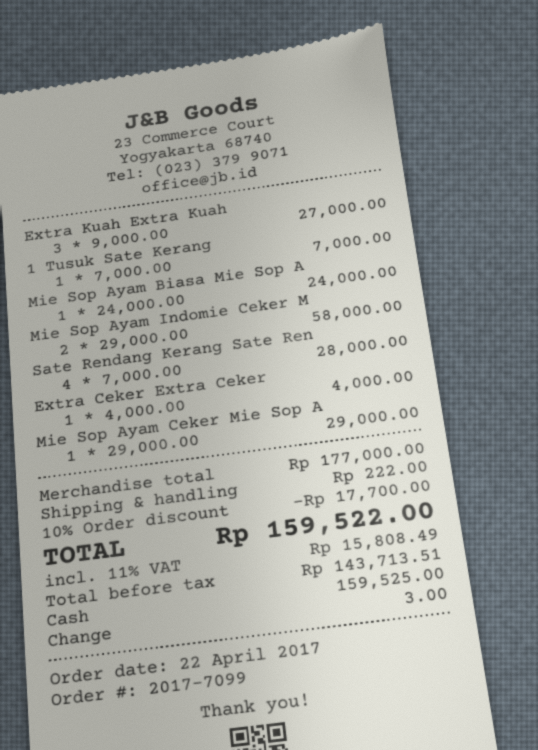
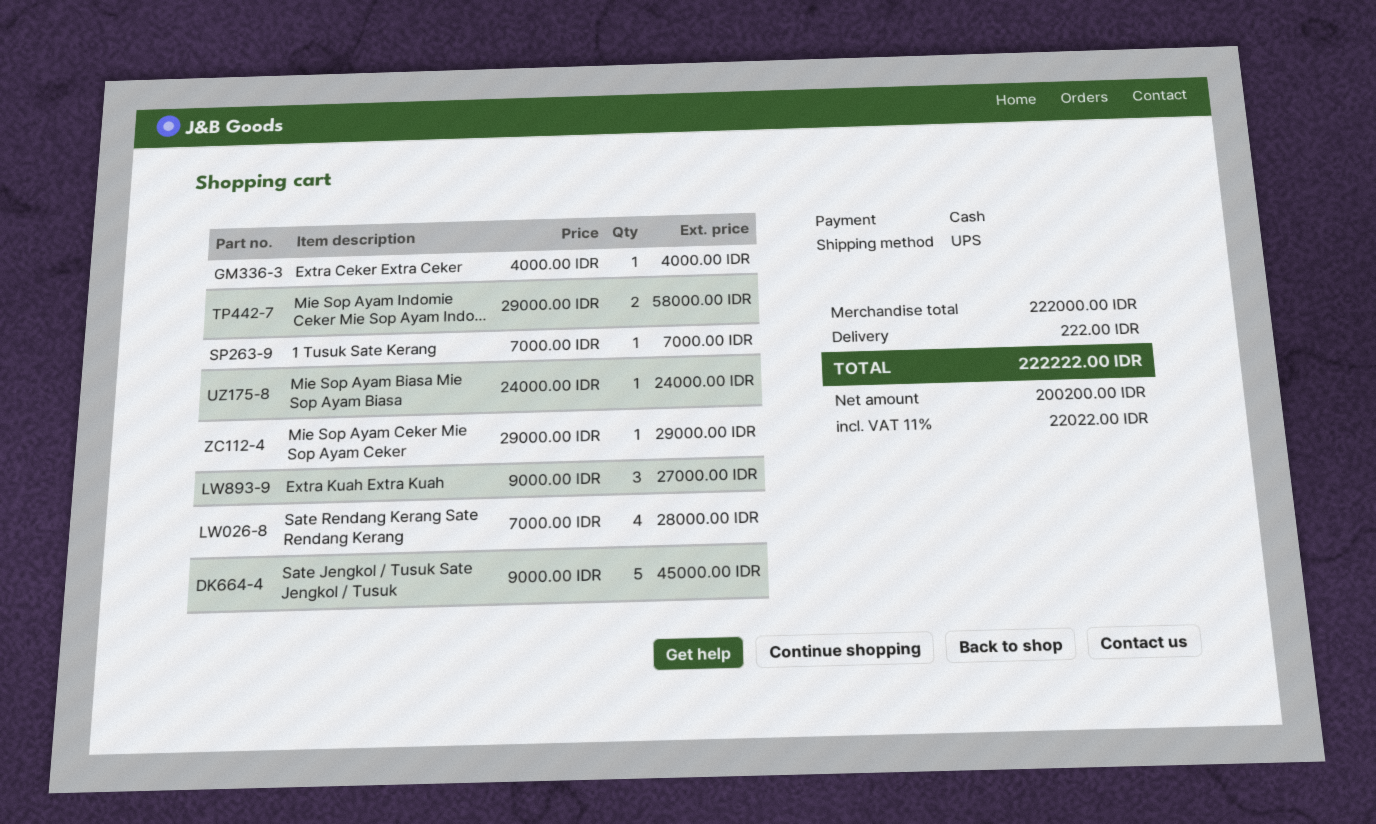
Sate Jengkol / Tusuk Sate Jengkol / Tusuk: none -> 5 x 9000.00 = 45000.00
subtotal: 177000.00 -> 222000.00
discount: 10% = 17700.00 -> none
net: 143713.51 -> 200200.00
tax: 11% = 15808.49 -> 11% = 22022.00
total: 159522.00 -> 222222.00

